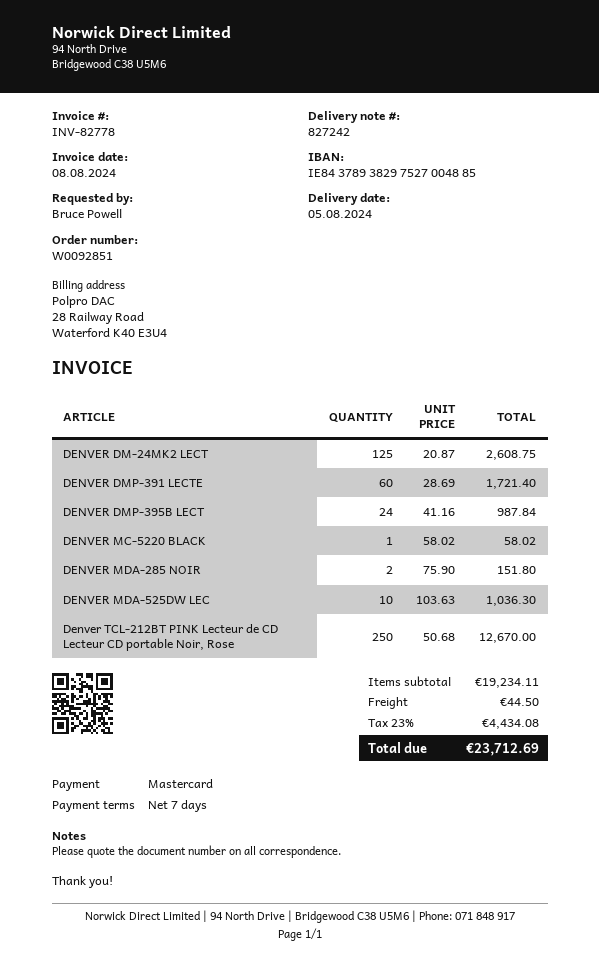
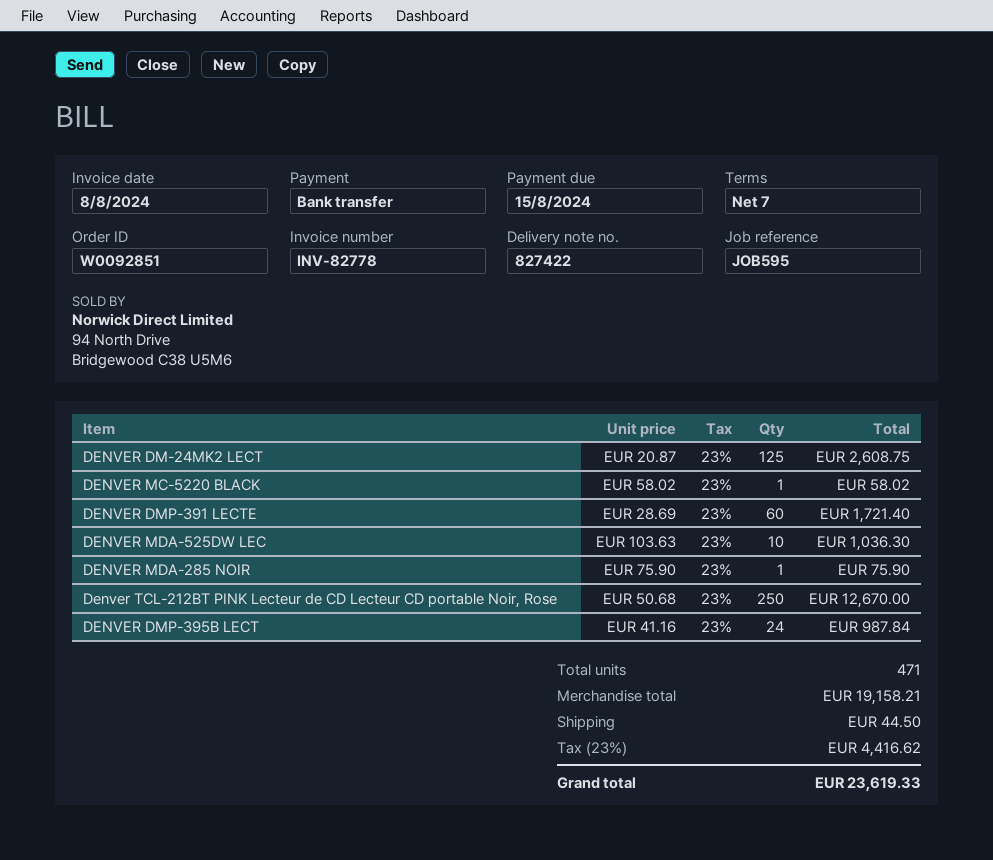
delivery note number: 827242 -> 827422
payment method: Mastercard -> bank transfer
DENVER MDA-285 NOIR: 2 x 75.90 = 151.80 -> 1 x 75.90 = 75.90
subtotal: 19234.11 -> 19158.21
tax: 23% = 4434.08 -> 23% = 4416.62
total: 23712.69 -> 23619.33

